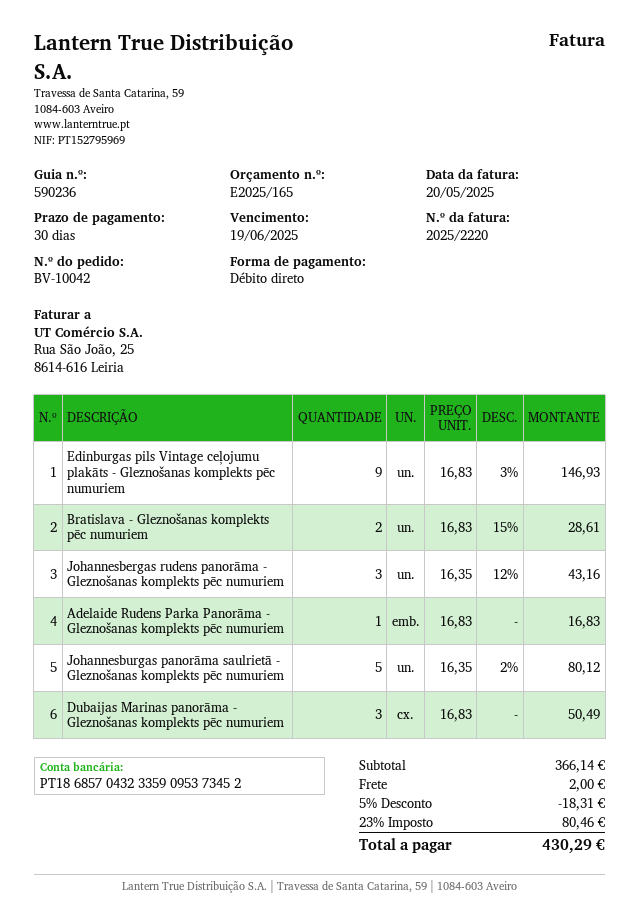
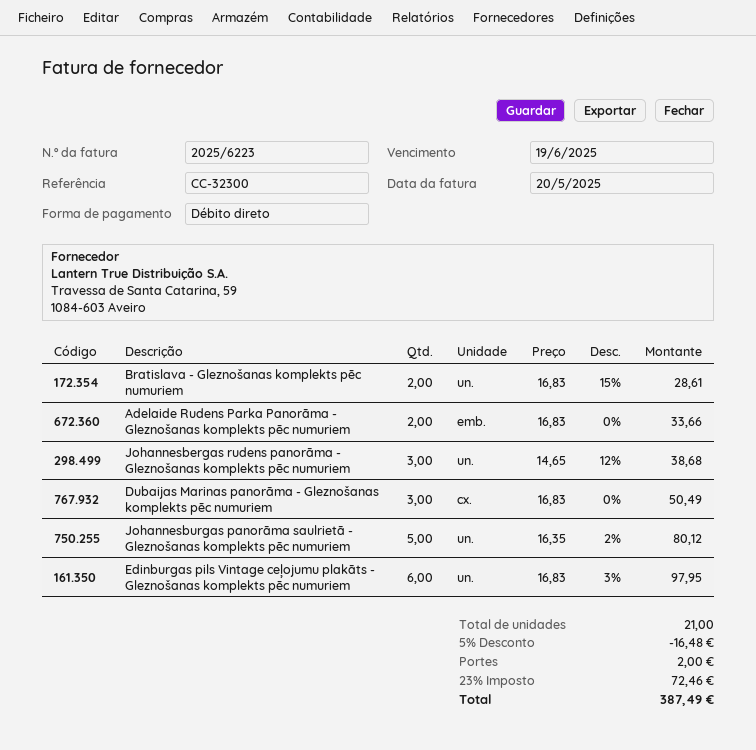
invoice number: 2025/2220 -> 2025/6223
Edinburgas pils Vintage ceļojumu plakāts - Gleznošanas komplekts pēc numuriem: 9 x 16.83 - 3% = 146.93 -> 6 x 16.83 - 3% = 97.95
Johannesbergas rudens panorāma - Gleznošanas komplekts pēc numuriem: 3 x 16.35 - 12% = 43.16 -> 3 x 14.65 - 12% = 38.68
Adelaide Rudens Parka Panorāma - Gleznošanas komplekts pēc numuriem: 1 x 16.83 = 16.83 -> 2 x 16.83 = 33.66
discount: 5% = 18.31 -> 5% = 16.48
tax: 23% = 80.46 -> 23% = 72.46
total: 430.29 -> 387.49

